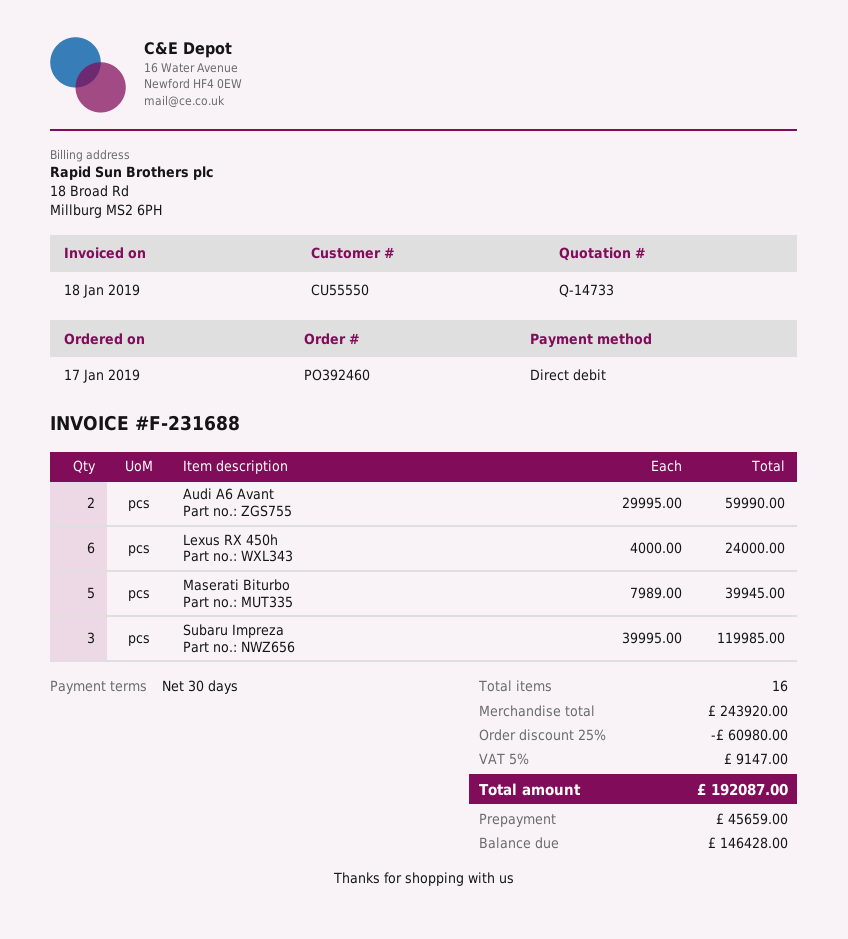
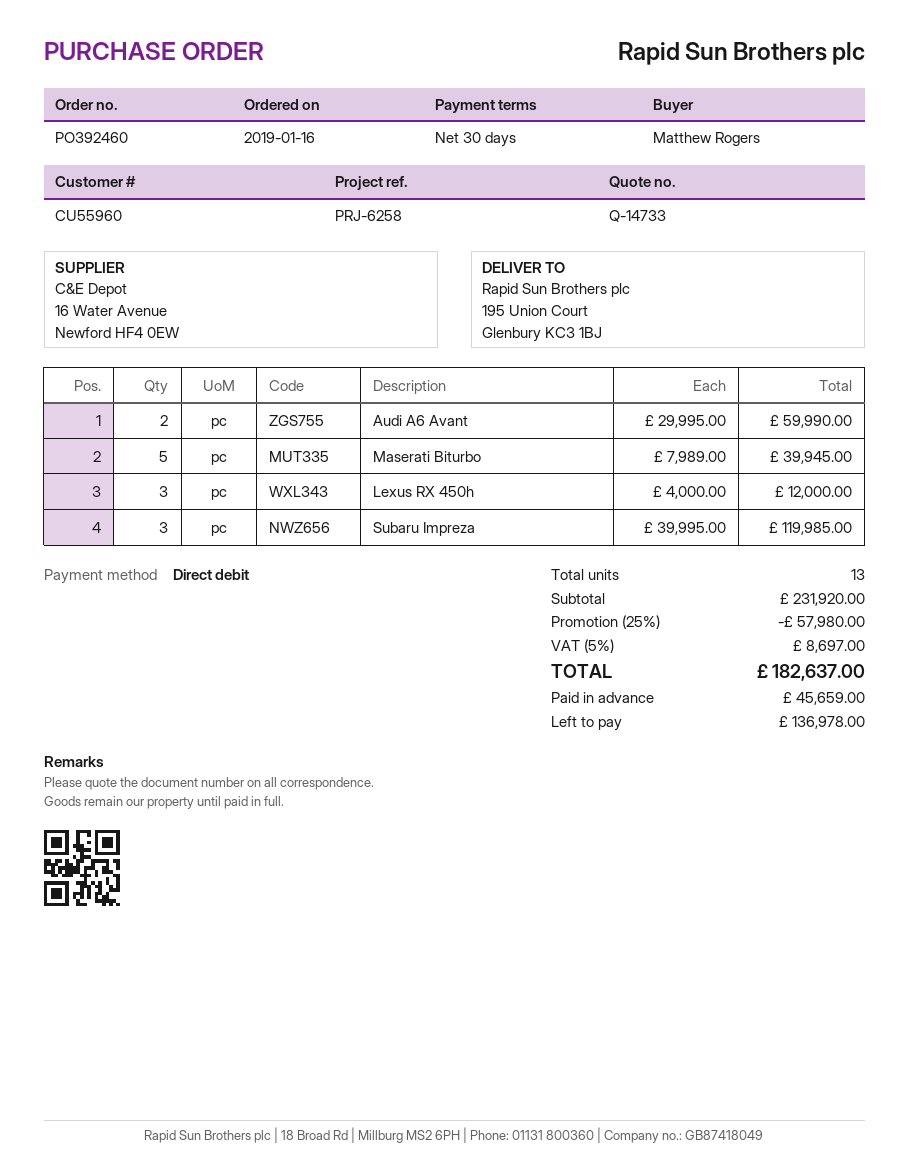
order date: 2019-01-17 -> 2019-01-16
customer number: CU55550 -> CU55960
Lexus RX 450h: 6 x 4000.00 = 24000.00 -> 3 x 4000.00 = 12000.00
total quantity: 16 -> 13
subtotal: 243920.00 -> 231920.00
discount: 25% = 60980.00 -> 25% = 57980.00
tax: 5% = 9147.00 -> 5% = 8697.00
total: 192087.00 -> 182637.00
balance: 146428.00 -> 136978.00

